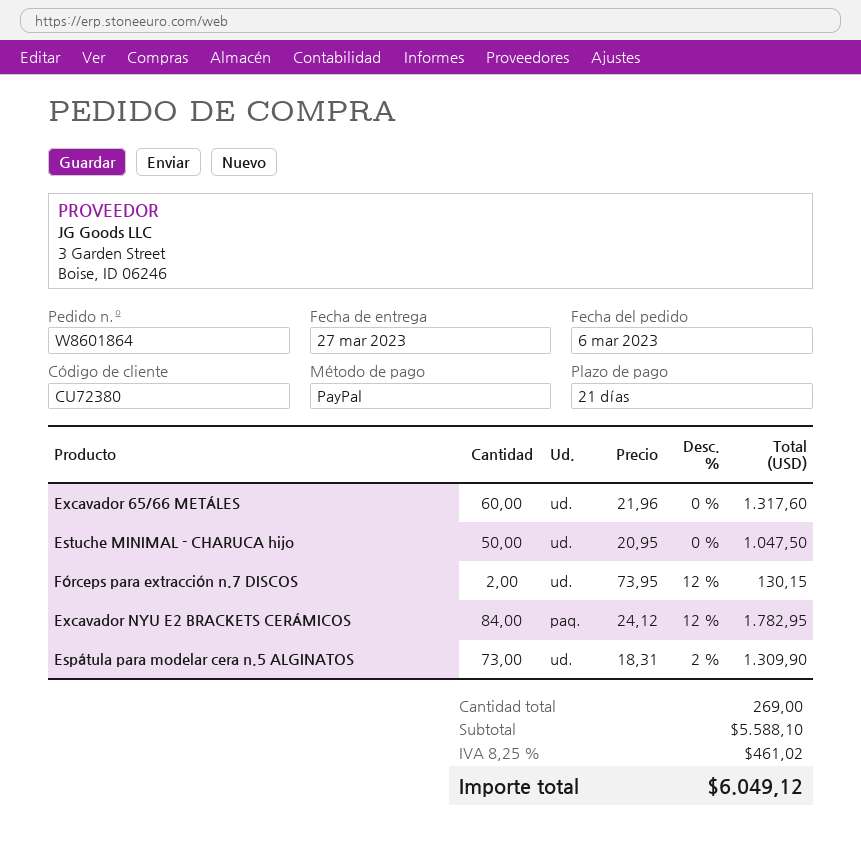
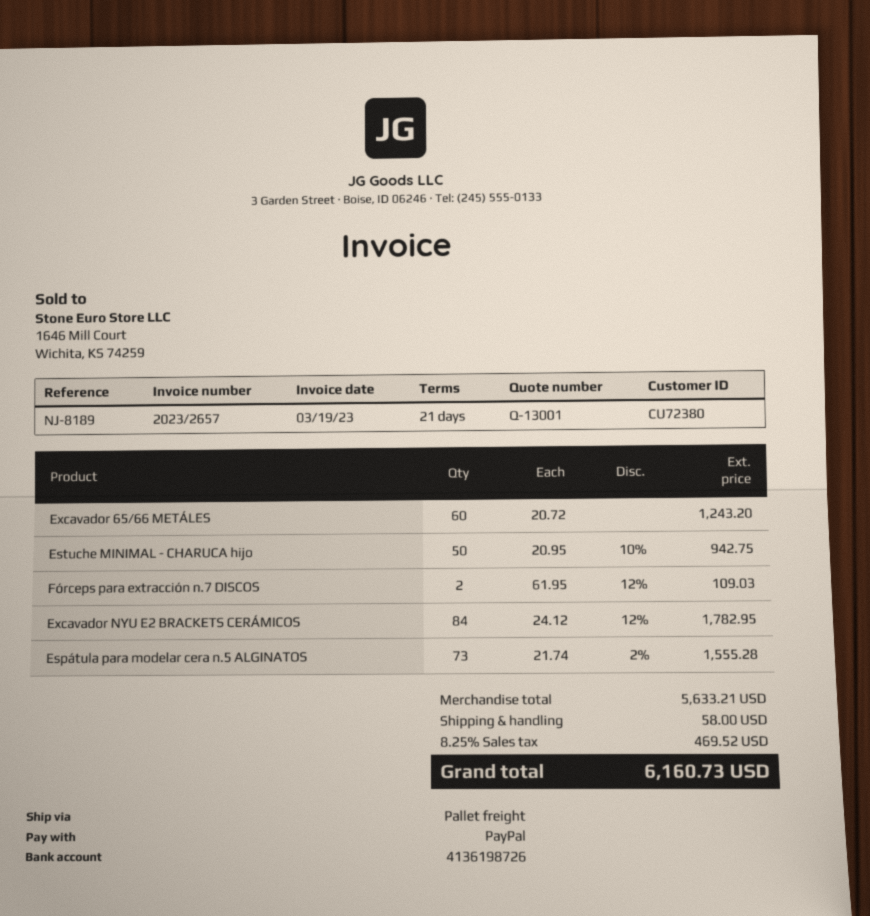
Excavador 65/66 METÁLES: 60 x 21.96 = 1317.60 -> 60 x 20.72 = 1243.20
Estuche MINIMAL - CHARUCA hijo: 50 x 20.95 = 1047.50 -> 50 x 20.95 - 10% = 942.75
Fórceps para extracción n.7 DISCOS: 2 x 73.95 - 12% = 130.15 -> 2 x 61.95 - 12% = 109.03
Espátula para modelar cera n.5 ALGINATOS: 73 x 18.31 - 2% = 1309.90 -> 73 x 21.74 - 2% = 1555.28
subtotal: 5588.10 -> 5633.21
shipping: none -> 58.00
tax: 8.25% = 461.02 -> 8.25% = 469.52
total: 6049.12 -> 6160.73

